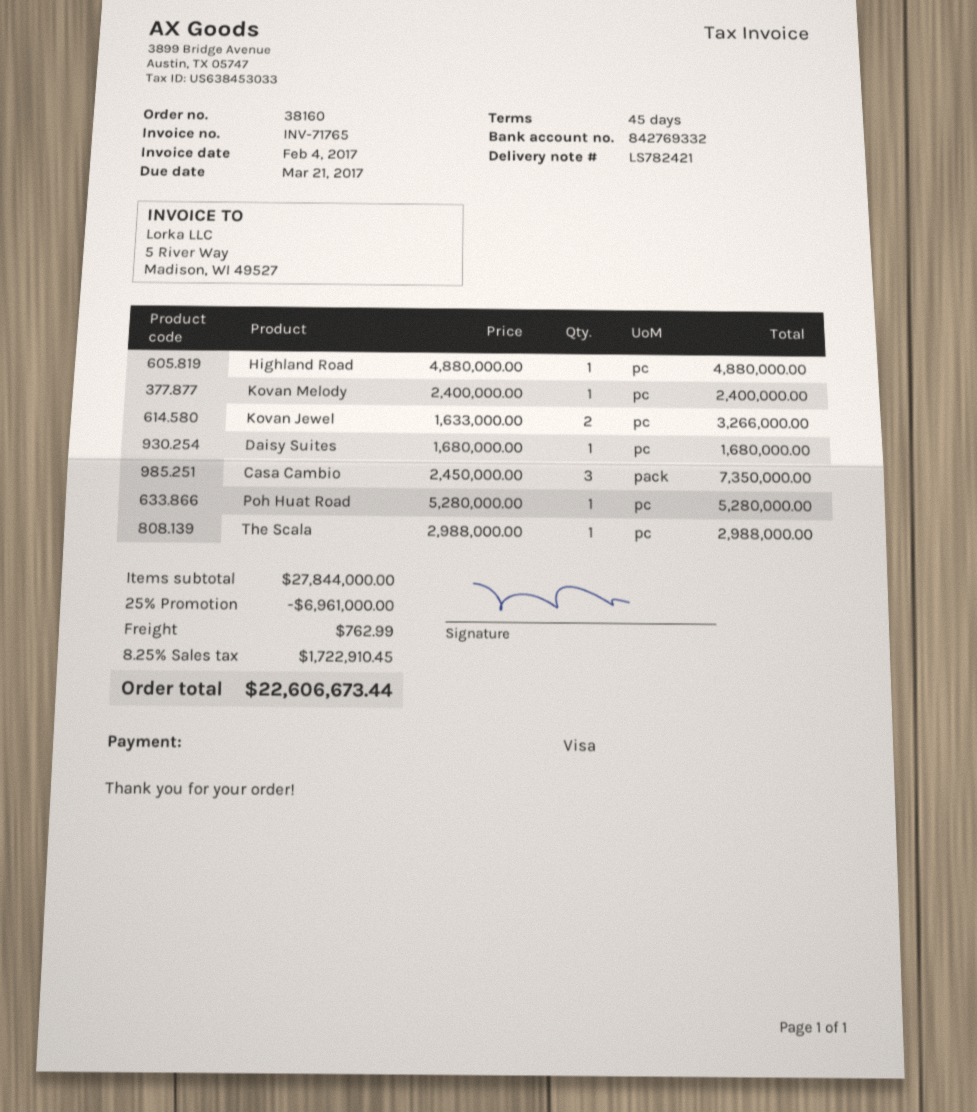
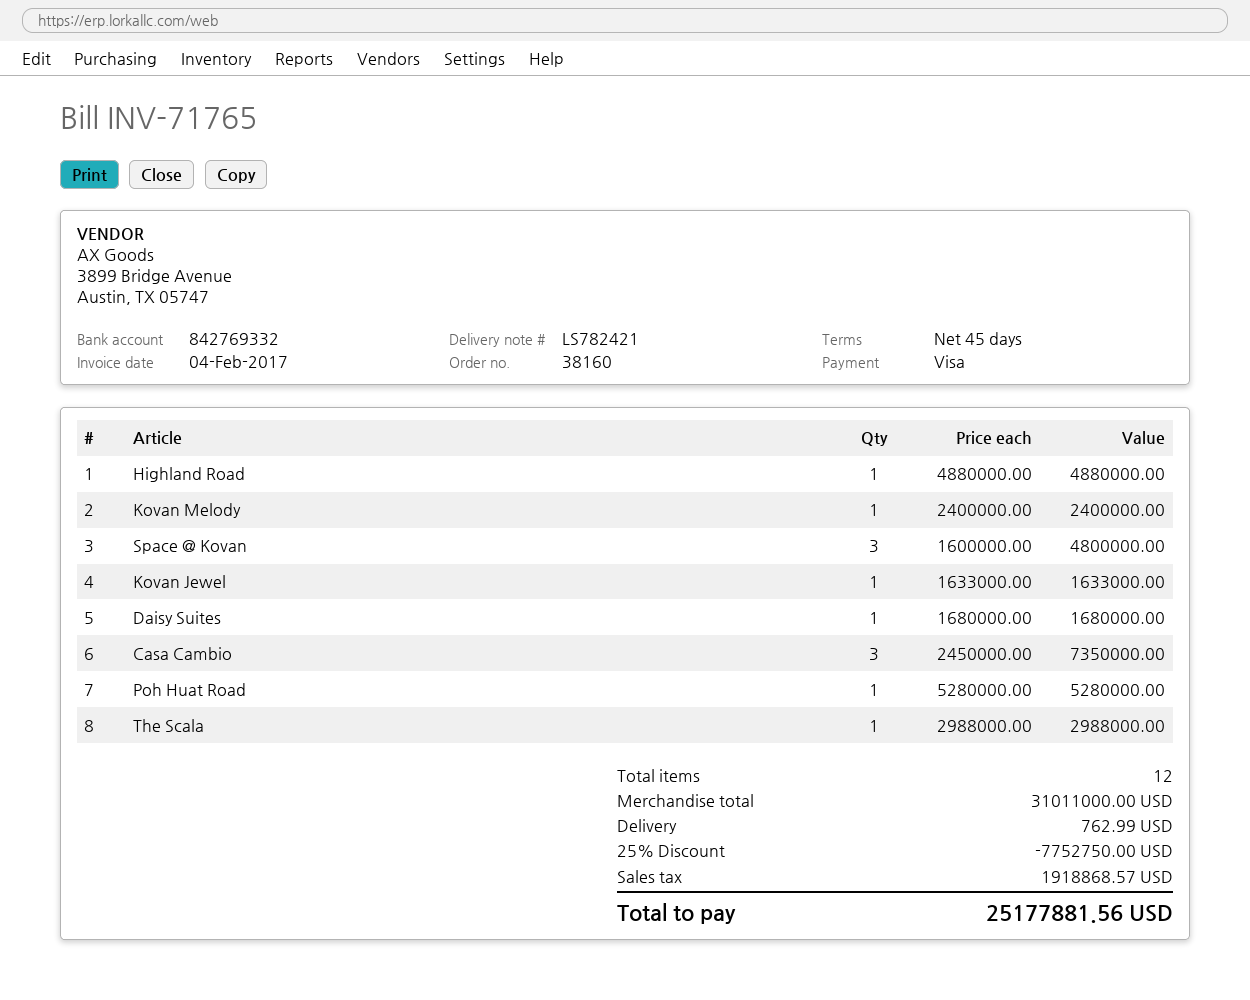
Kovan Jewel: 2 x 1633000.00 = 3266000.00 -> 1 x 1633000.00 = 1633000.00
Space @ Kovan: none -> 3 x 1600000.00 = 4800000.00
subtotal: 27844000.00 -> 31011000.00
discount: 25% = 6961000.00 -> 25% = 7752750.00
tax: 1722910.45 -> 1918868.57
total: 22606673.44 -> 25177881.56

